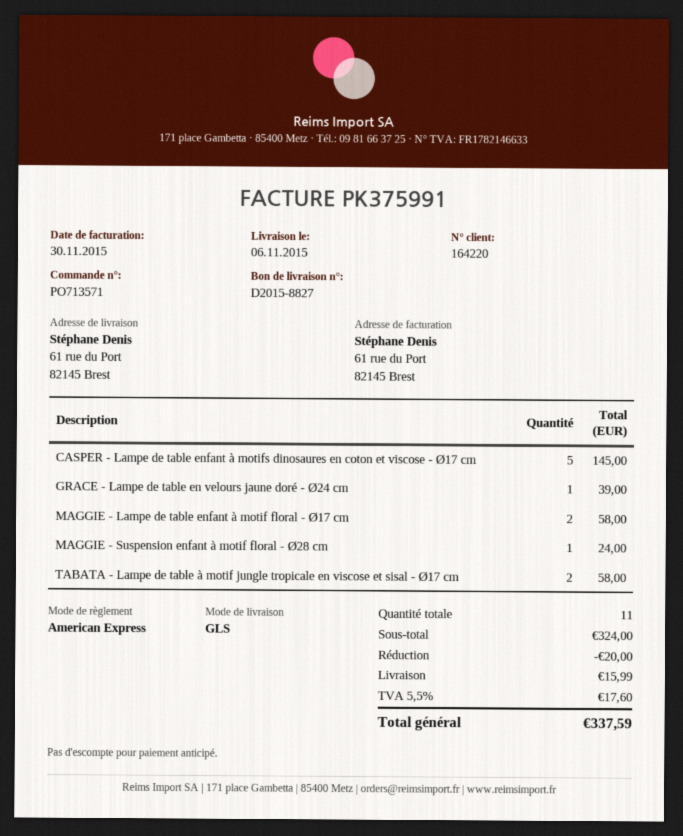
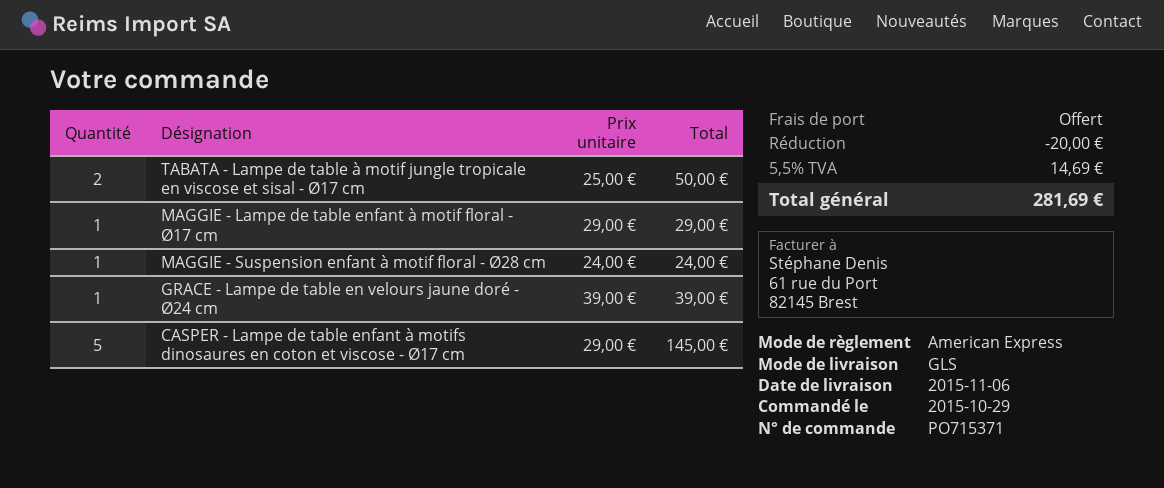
order number: PO713571 -> PO715371
MAGGIE - Lampe de table enfant à motif floral - Ø17 cm: 2 for 58.00 -> 1 for 29.00
TABATA - Lampe de table à motif jungle tropicale en viscose et sisal - Ø17 cm: 2 for 58.00 -> 2 for 50.00
shipping: 15.99 -> 0.00
tax: 5.5% = 17.60 -> 5.5% = 14.69
total: 337.59 -> 281.69

